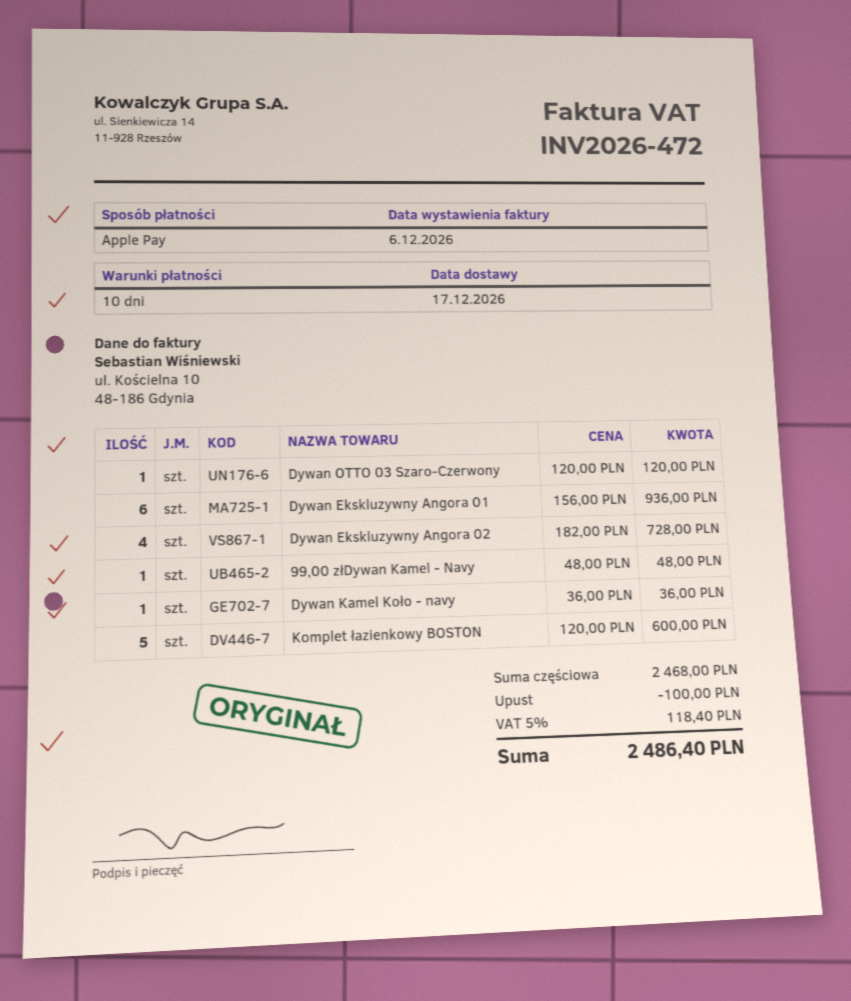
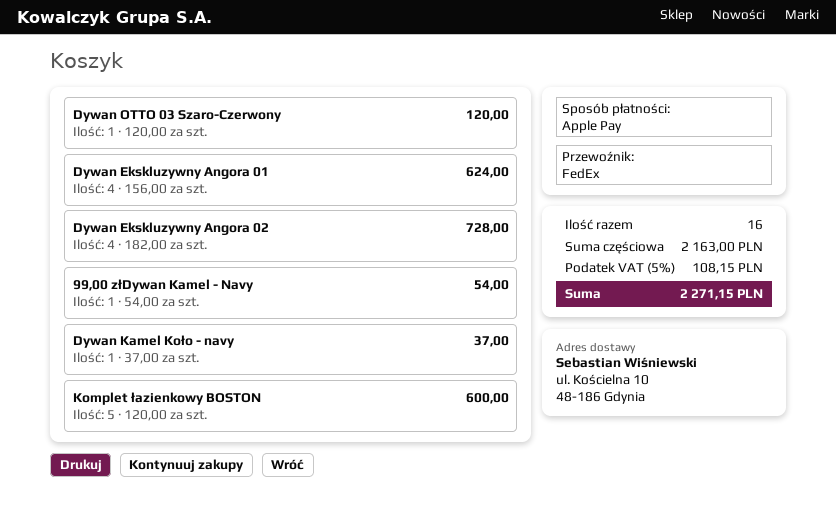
Dywan Ekskluzywny Angora 01: 6 x 156.00 = 936.00 -> 4 x 156.00 = 624.00
99,00 złDywan Kamel - Navy: 1 x 48.00 = 48.00 -> 1 x 54.00 = 54.00
Dywan Kamel Koło - navy: 1 x 36.00 = 36.00 -> 1 x 37.00 = 37.00
subtotal: 2468.00 -> 2163.00
discount: 100.00 -> none
tax: 5% = 118.40 -> 5% = 108.15
total: 2486.40 -> 2271.15

